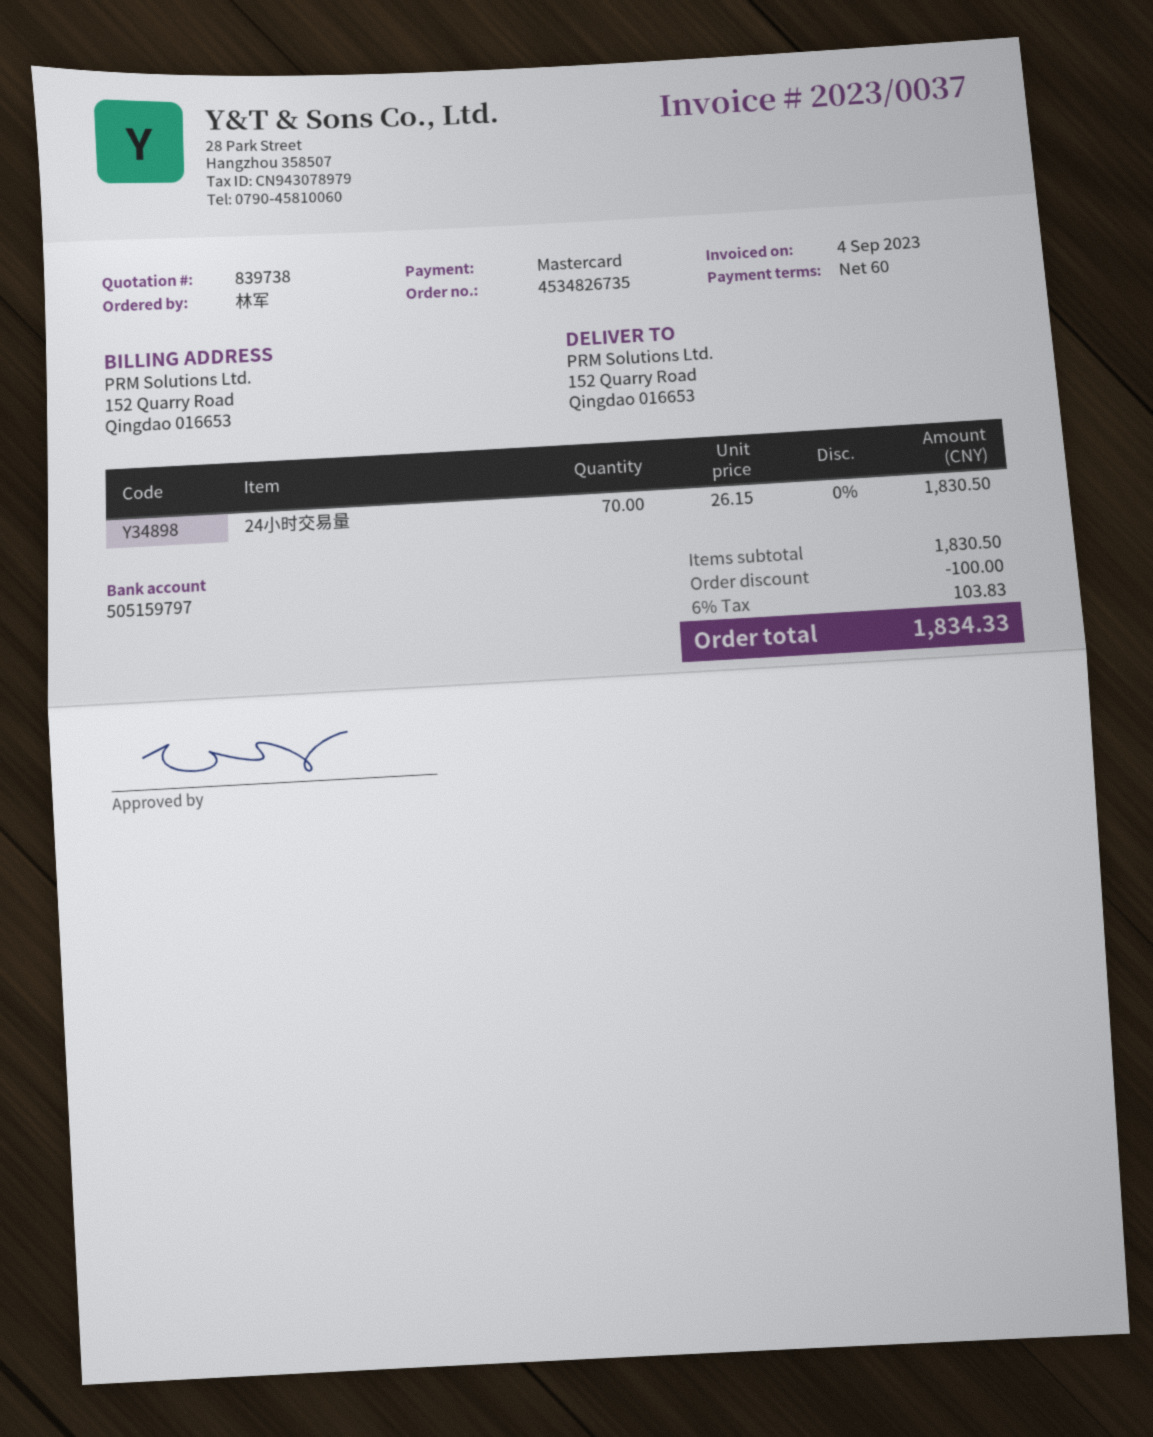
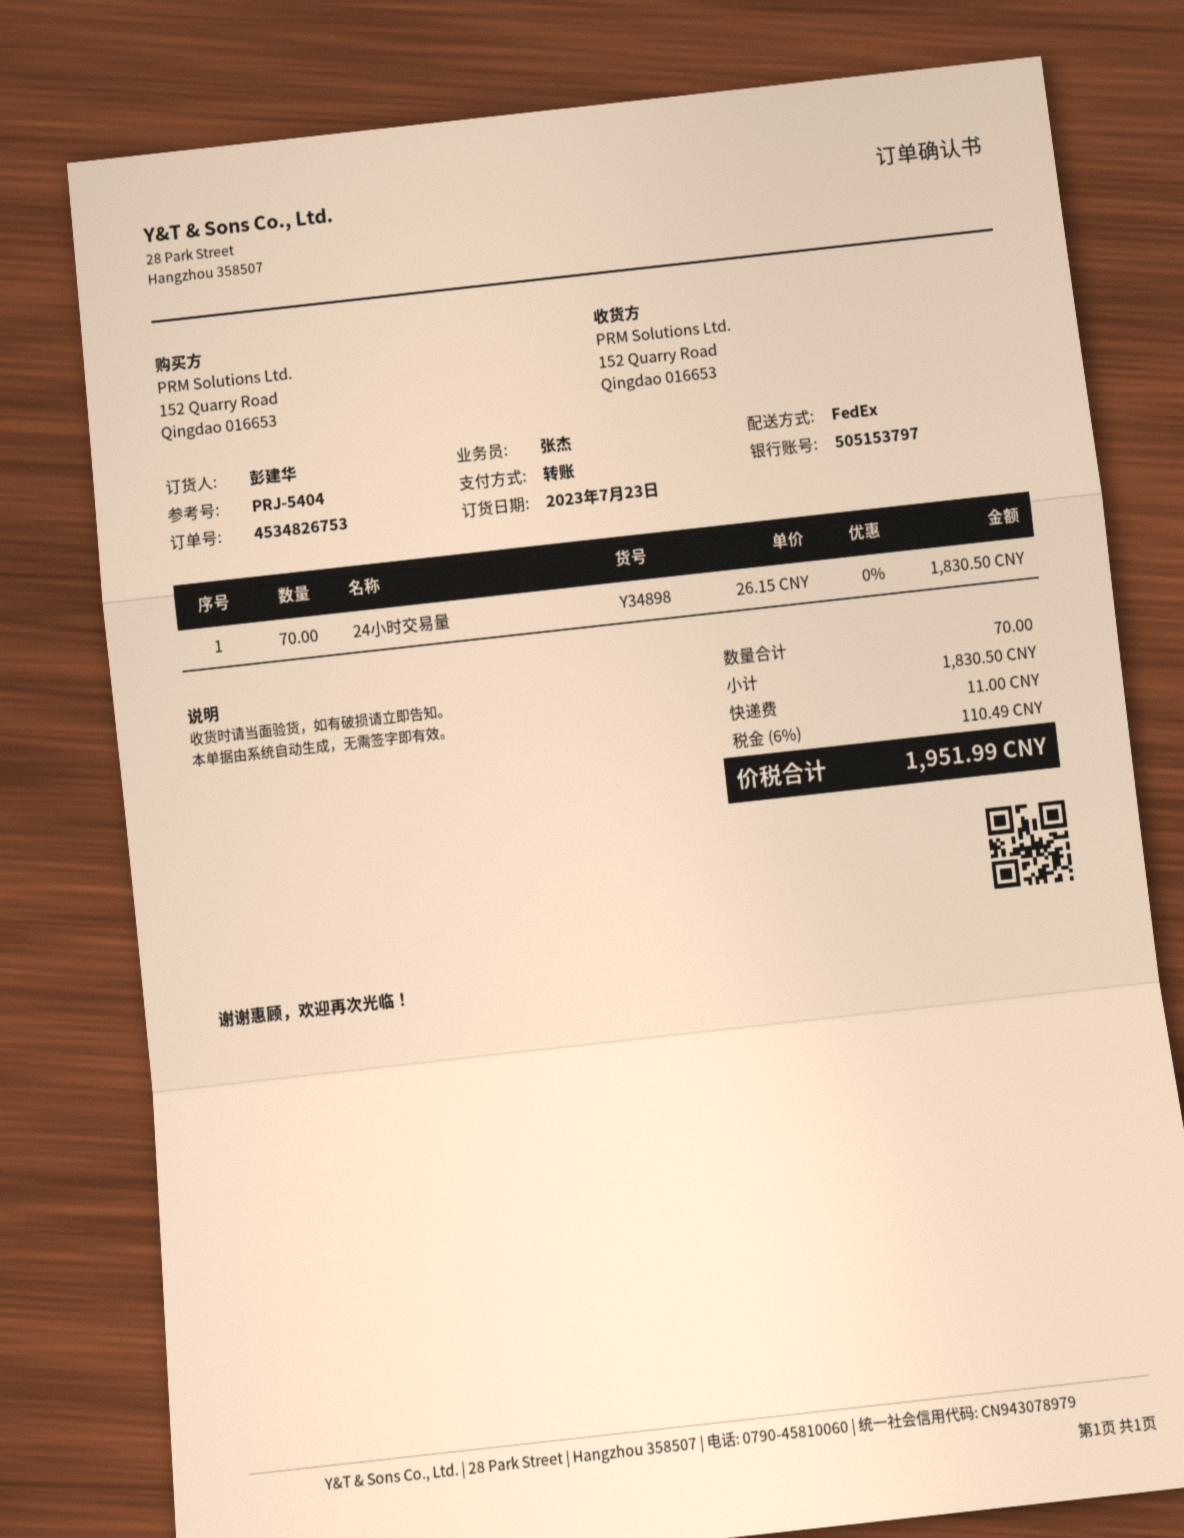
order number: 4534826735 -> 4534826753
ordered by: 林军 -> 彭建华
payment method: Mastercard -> bank transfer
bank account: 505159797 -> 505153797
discount: 100.00 -> none
shipping: none -> 11.00
tax: 6% = 103.83 -> 6% = 110.49
total: 1834.33 -> 1951.99

